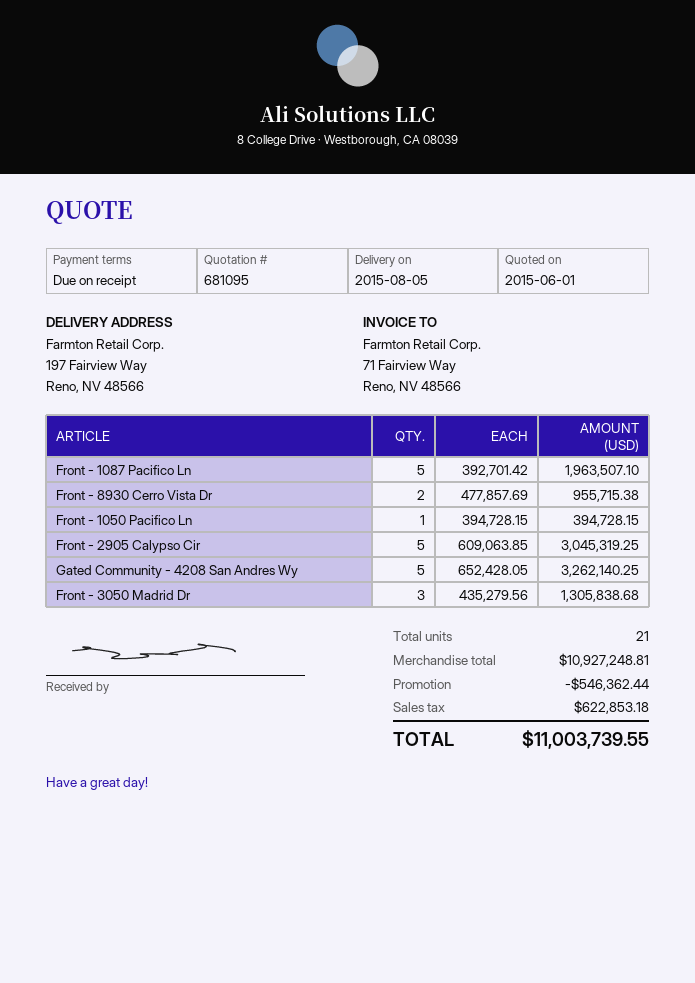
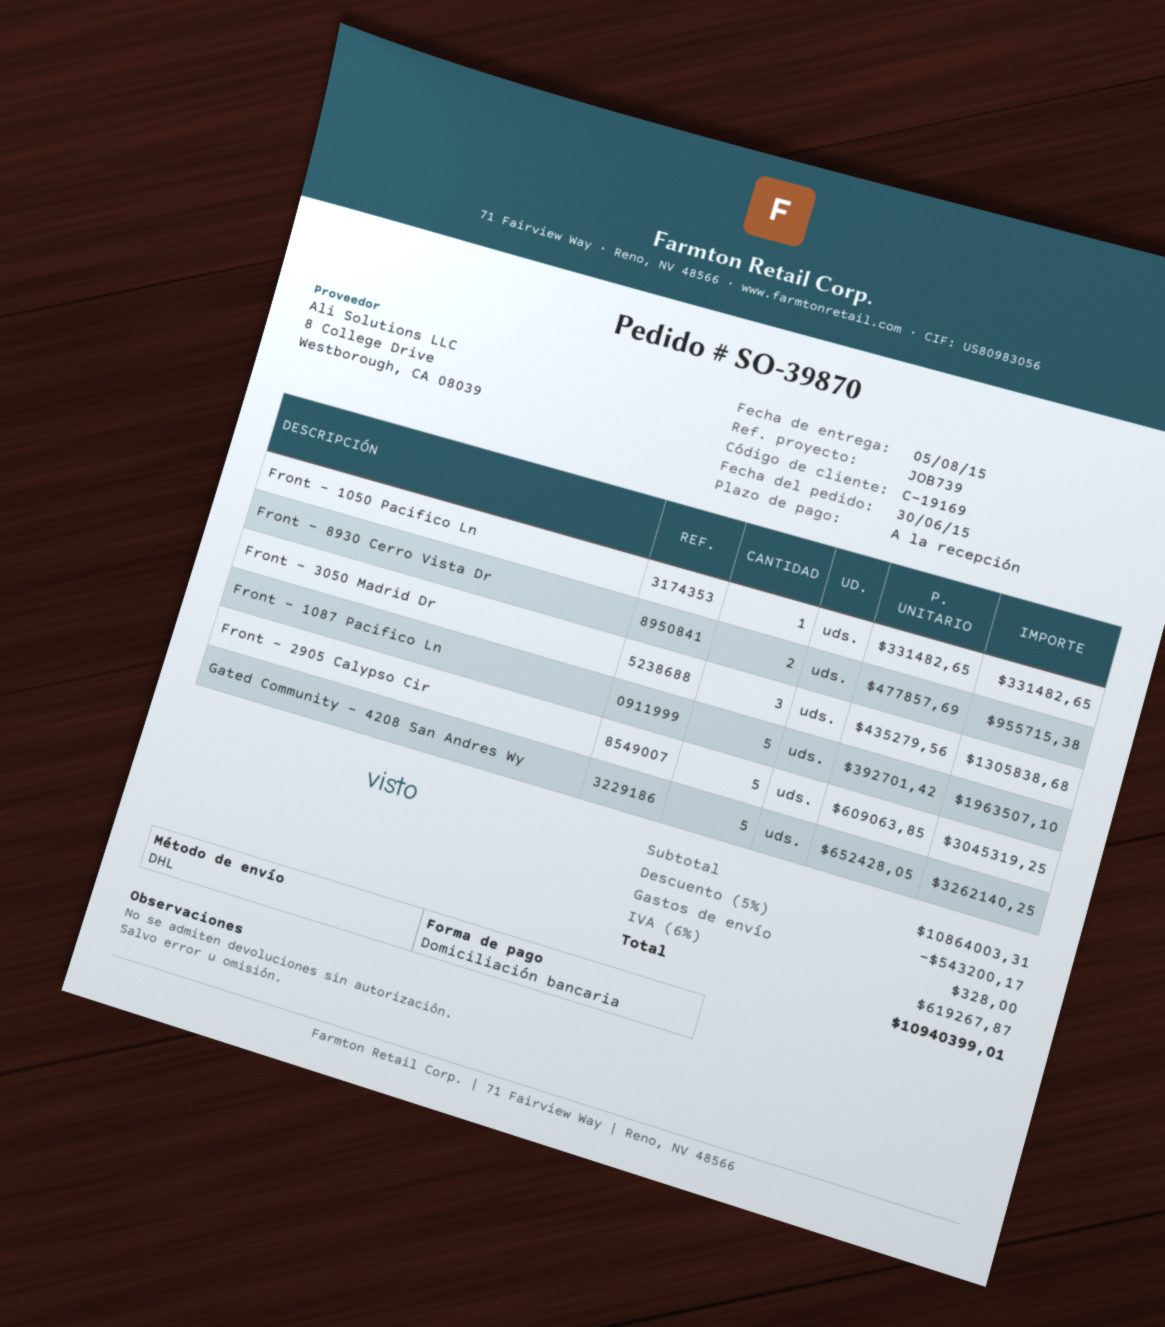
Front - 1050 Pacifico Ln: 1 x 394728.15 = 394728.15 -> 1 x 331482.65 = 331482.65
subtotal: 10927248.81 -> 10864003.31
discount: 546362.44 -> 543200.17
shipping: none -> 328.00
tax: 622853.18 -> 619267.87
total: 11003739.55 -> 10940399.01

